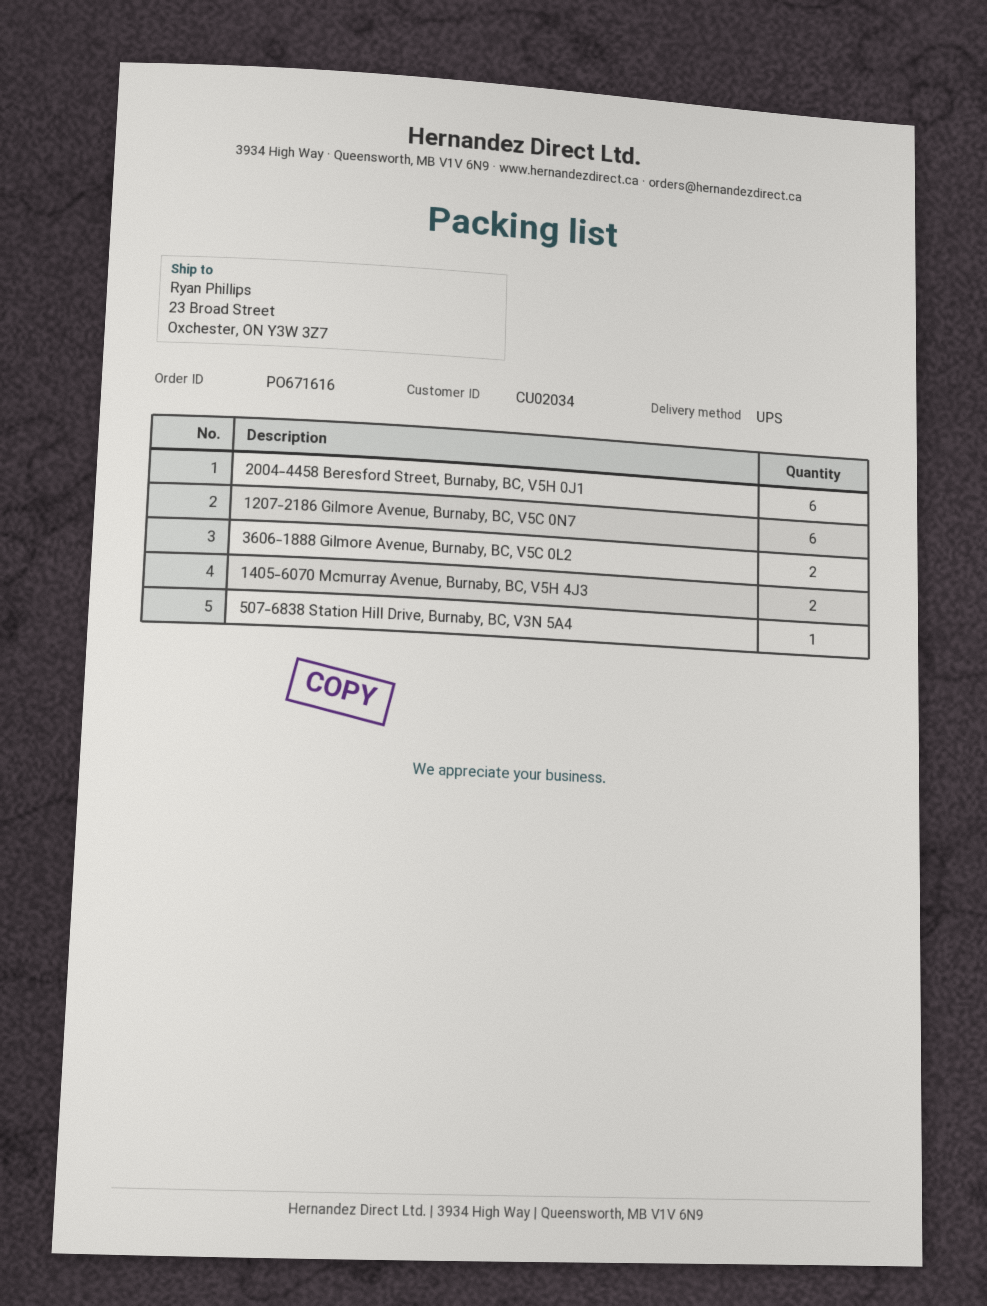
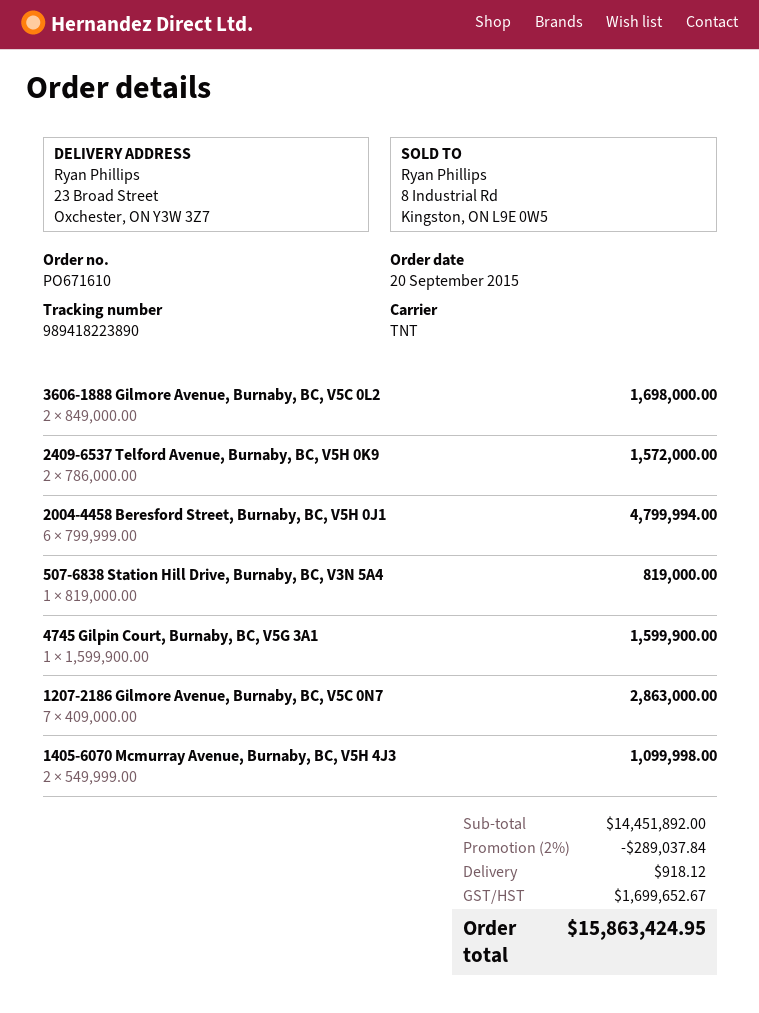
order number: PO671616 -> PO671610
shipping method: UPS -> TNT
1207-2186 Gilmore Avenue, Burnaby, BC, V5C 0N7: 6 -> 7
2409-6537 Telford Avenue, Burnaby, BC, V5H 0K9: none -> 2
4745 Gilpin Court, Burnaby, BC, V5G 3A1: none -> 1

